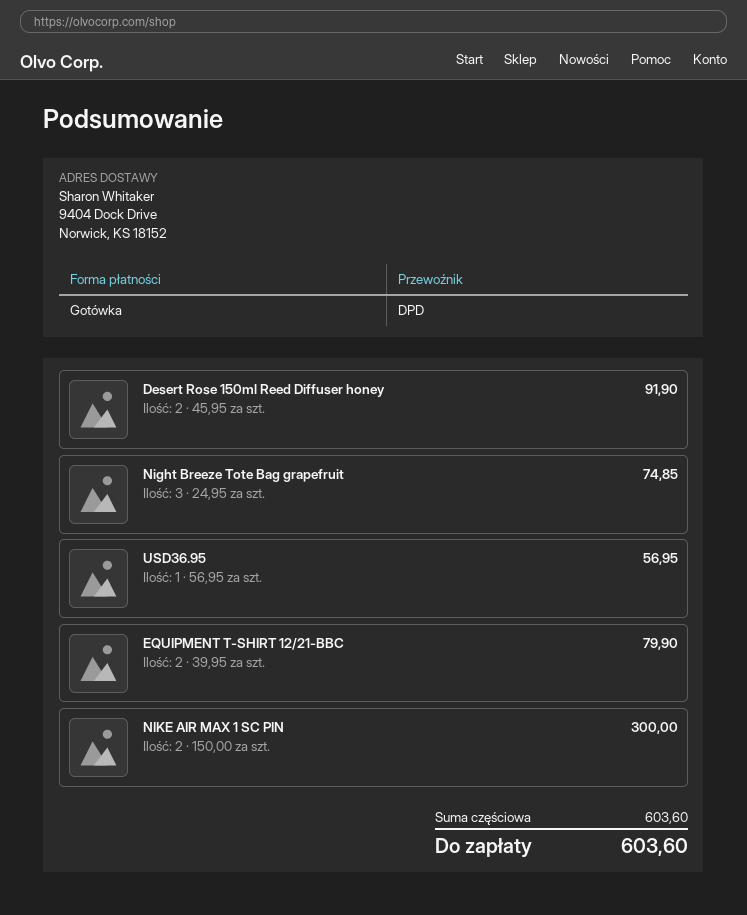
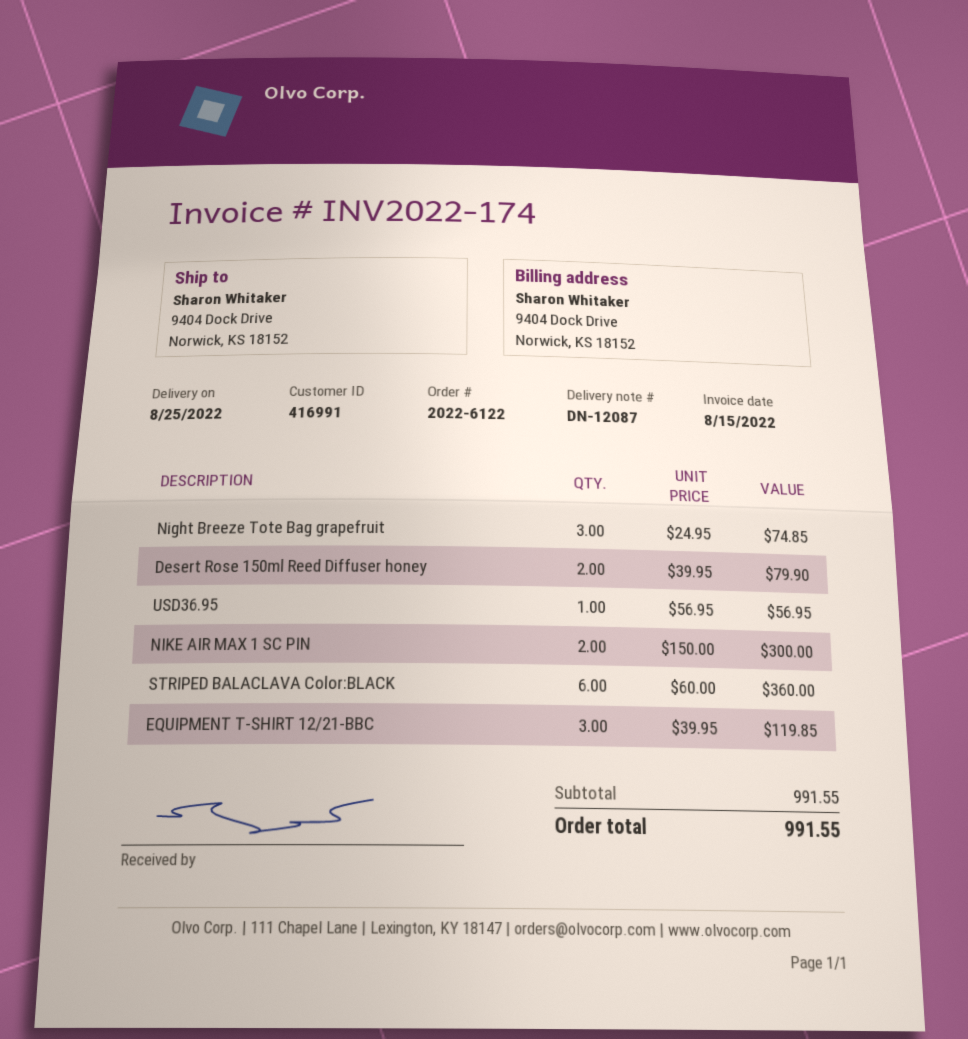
Desert Rose 150ml Reed Diffuser honey: 2 x 45.95 = 91.90 -> 2 x 39.95 = 79.90
EQUIPMENT T-SHIRT 12/21-BBC: 2 x 39.95 = 79.90 -> 3 x 39.95 = 119.85
STRIPED BALACLAVA Color:BLACK: none -> 6 x 60.00 = 360.00
subtotal: 603.60 -> 991.55
total: 603.60 -> 991.55

